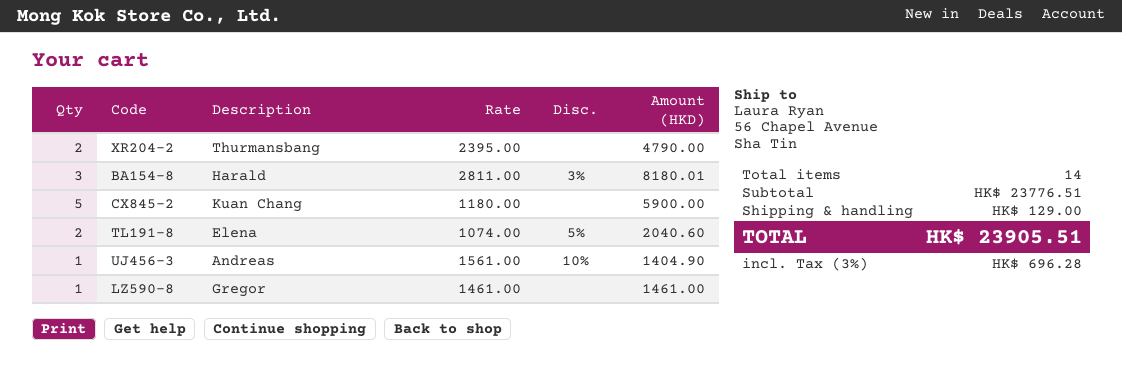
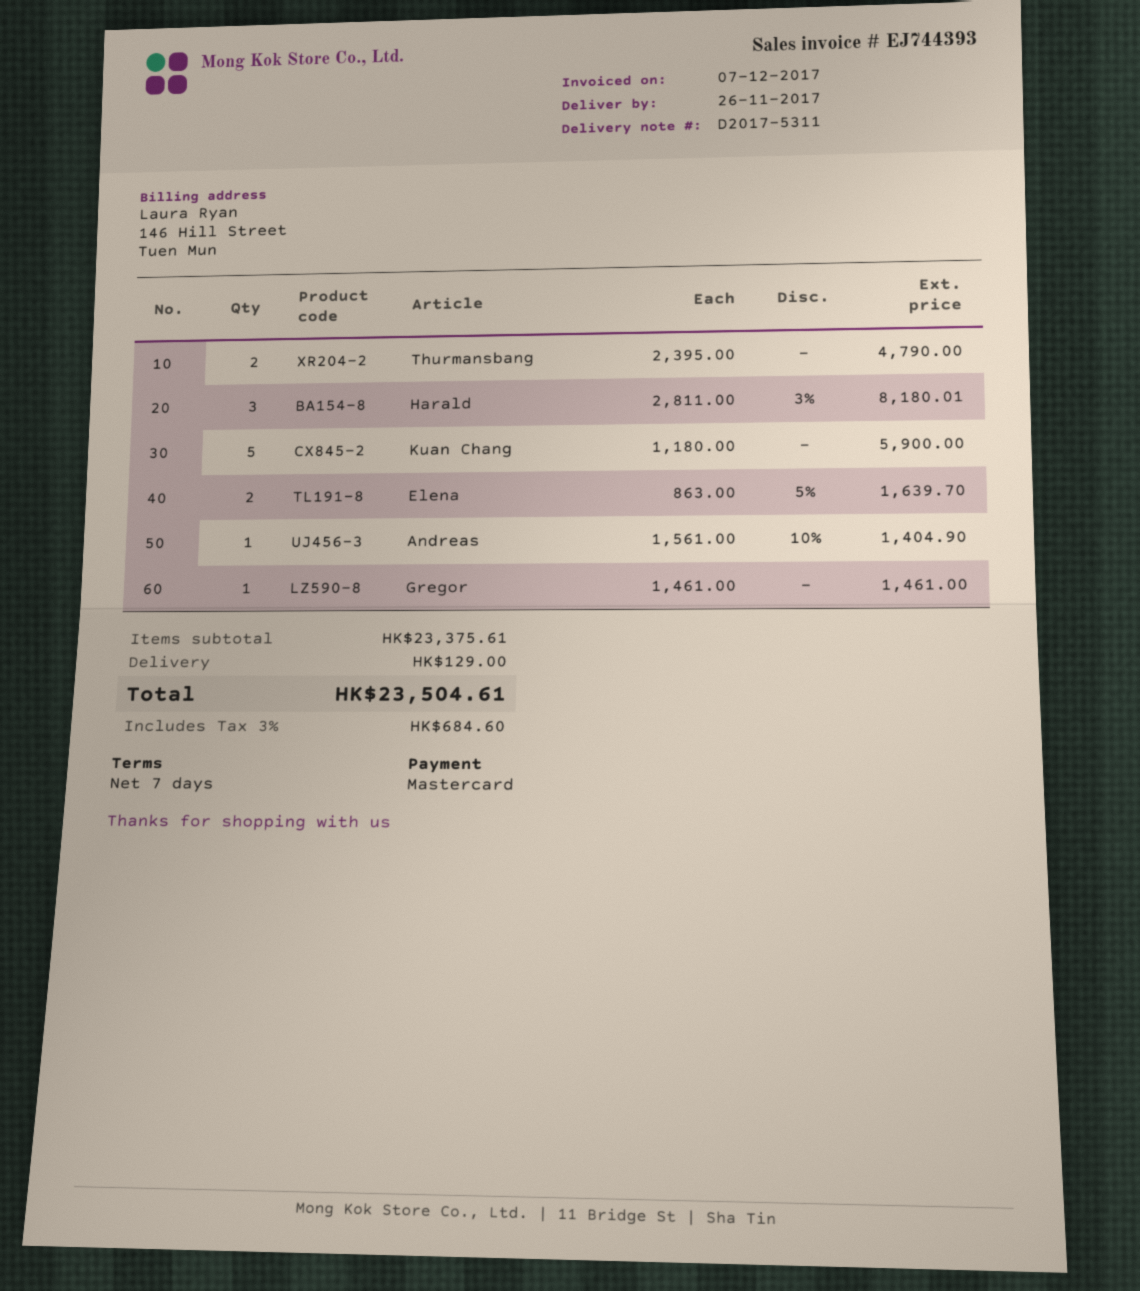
Elena: 2 x 1074.00 - 5% = 2040.60 -> 2 x 863.00 - 5% = 1639.70
subtotal: 23776.51 -> 23375.61
tax: 3% = 696.28 -> 3% = 684.60
total: 23905.51 -> 23504.61

